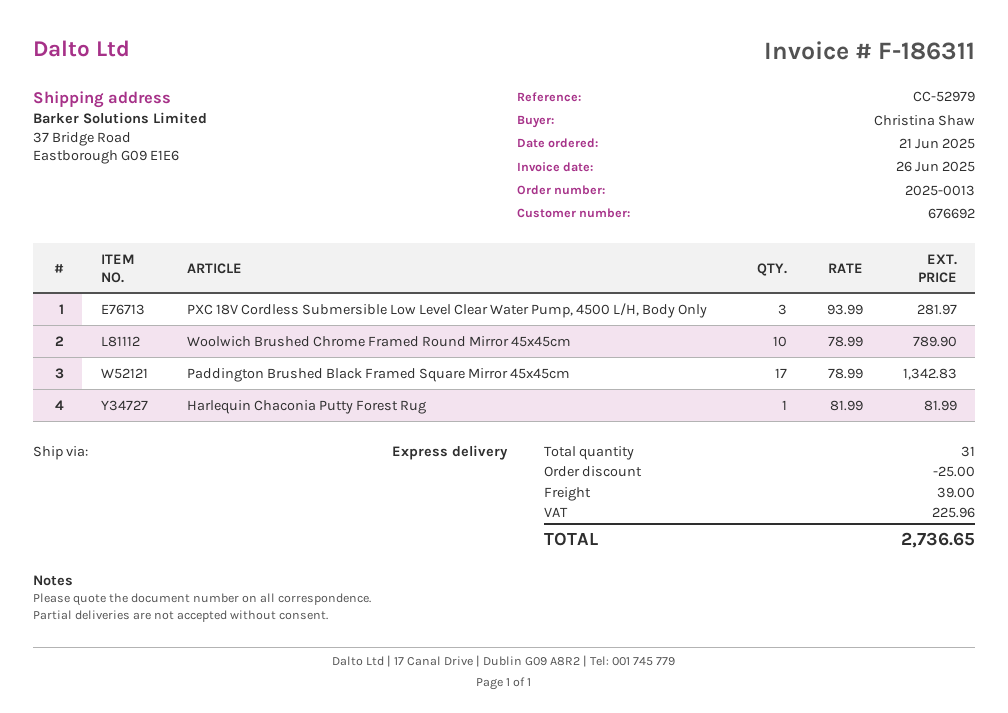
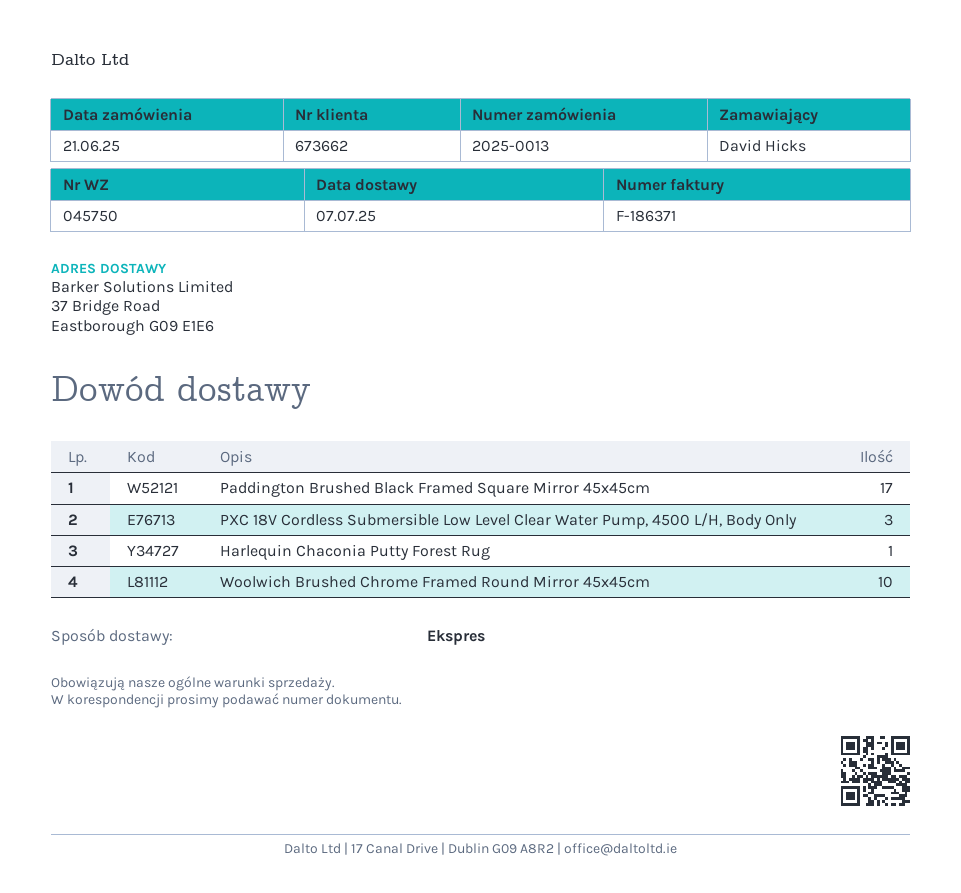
invoice number: F-186311 -> F-186371
customer number: 676692 -> 673662
ordered by: Christina Shaw -> David Hicks

